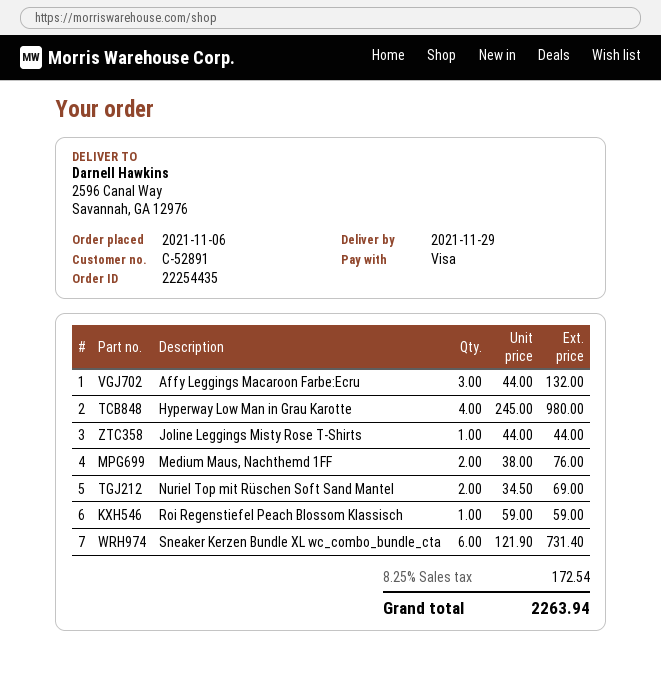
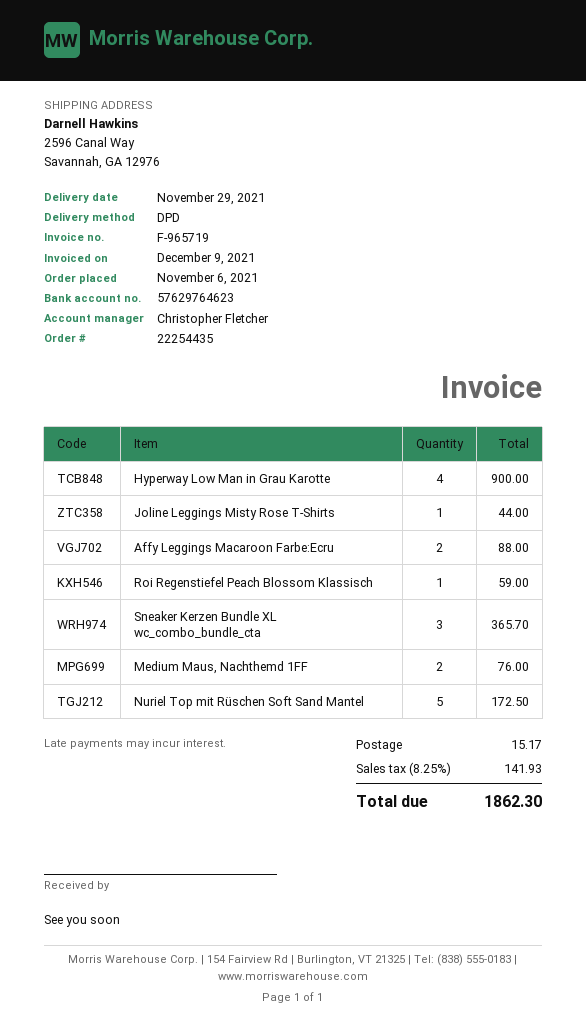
Affy Leggings Macaroon Farbe:Ecru: 3 for 132.00 -> 2 for 88.00
Hyperway Low Man in Grau Karotte: 4 for 980.00 -> 4 for 900.00
Nuriel Top mit Rüschen Soft Sand Mantel: 2 for 69.00 -> 5 for 172.50
Sneaker Kerzen Bundle XL wc_combo_bundle_cta: 6 for 731.40 -> 3 for 365.70
shipping: none -> 15.17
tax: 8.25% = 172.54 -> 8.25% = 141.93
total: 2263.94 -> 1862.30

